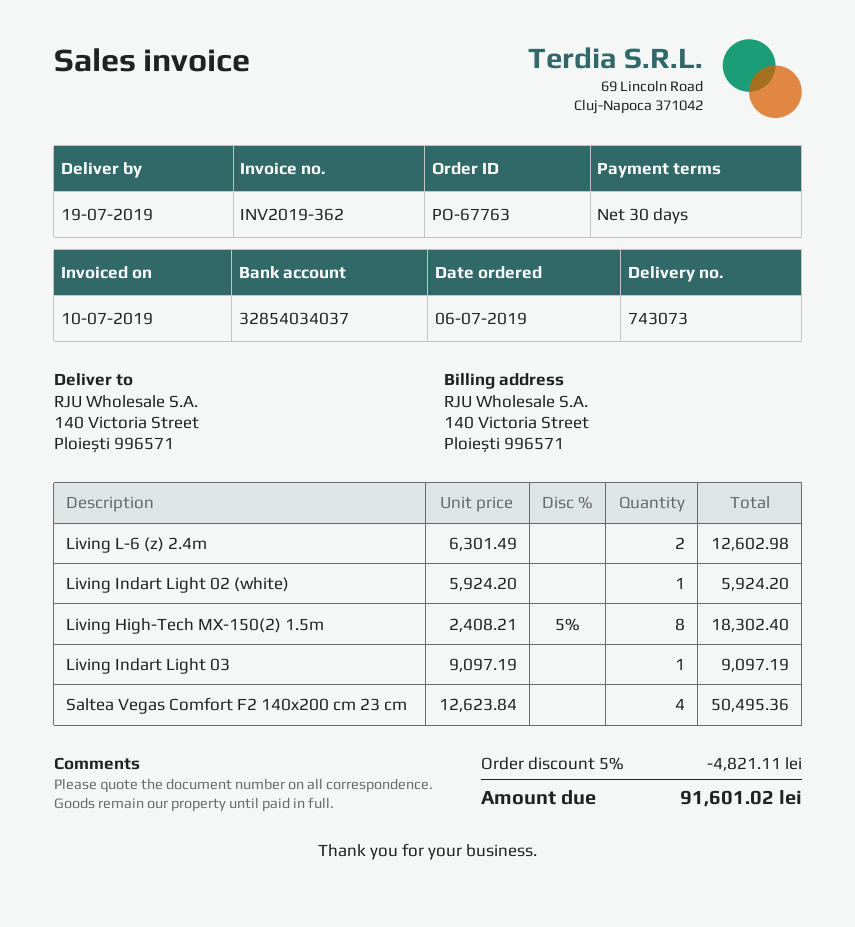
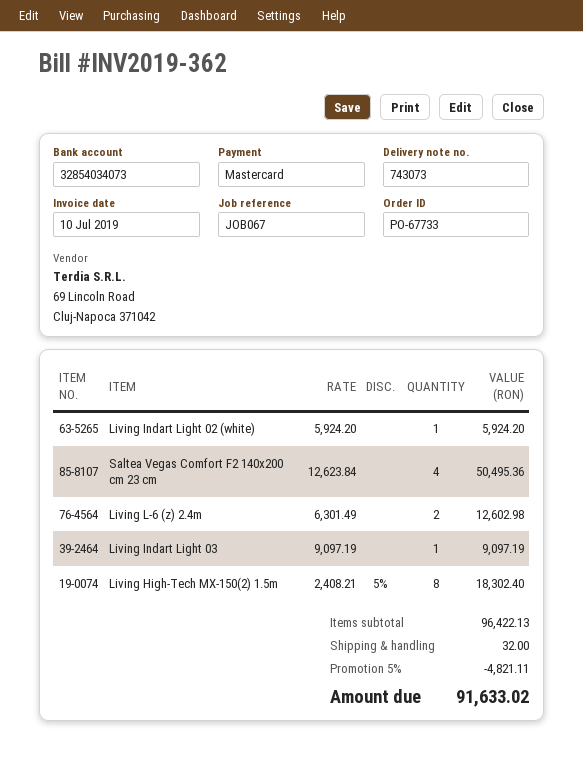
order number: PO-67763 -> PO-67733
bank account: 32854034037 -> 32854034073
shipping: none -> 32.00
total: 91601.02 -> 91633.02

